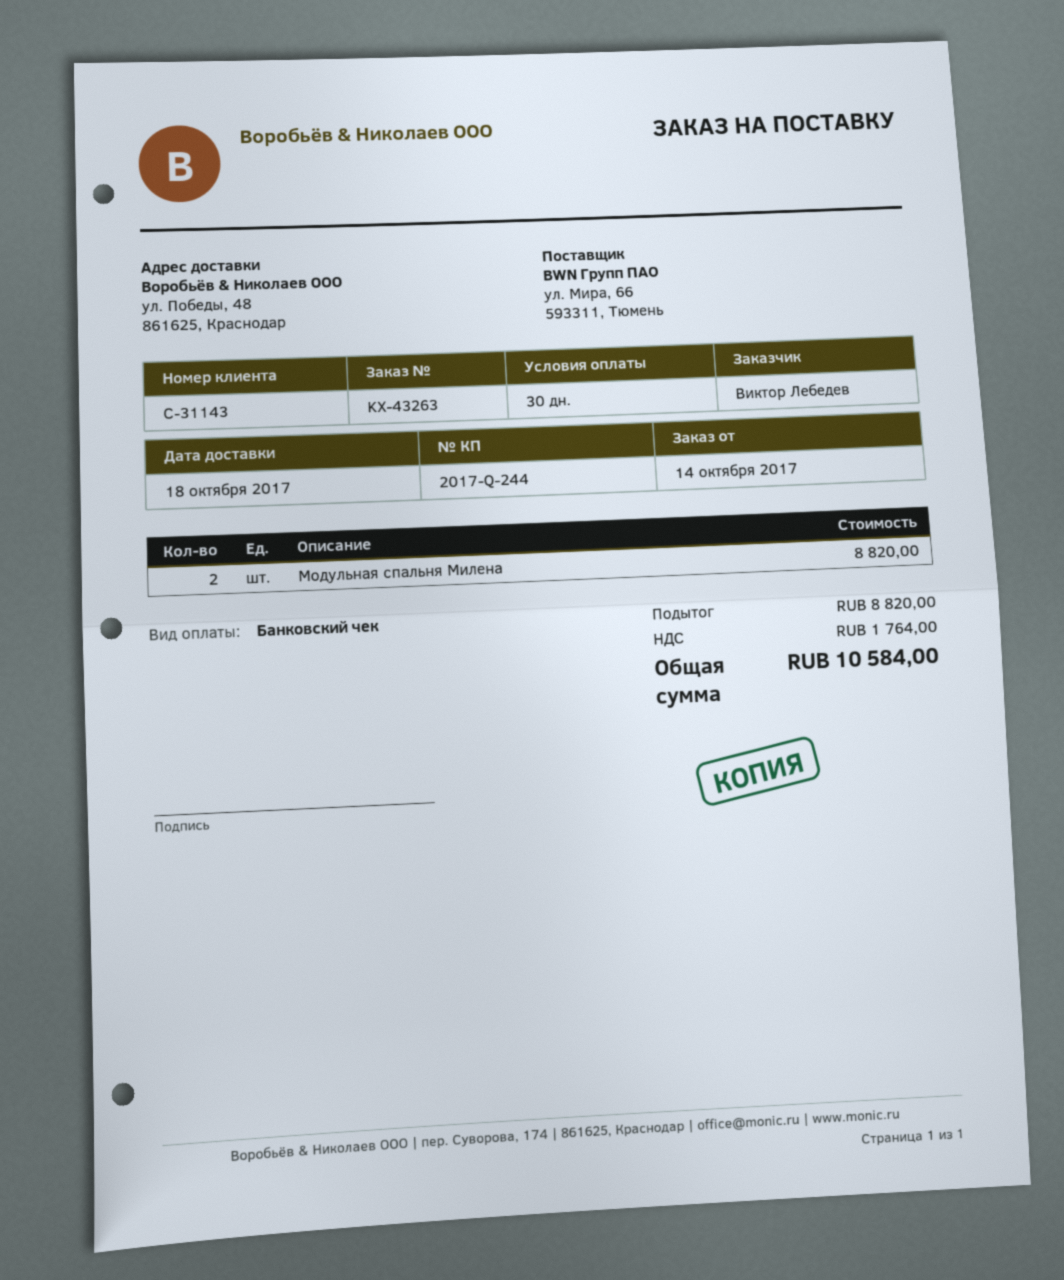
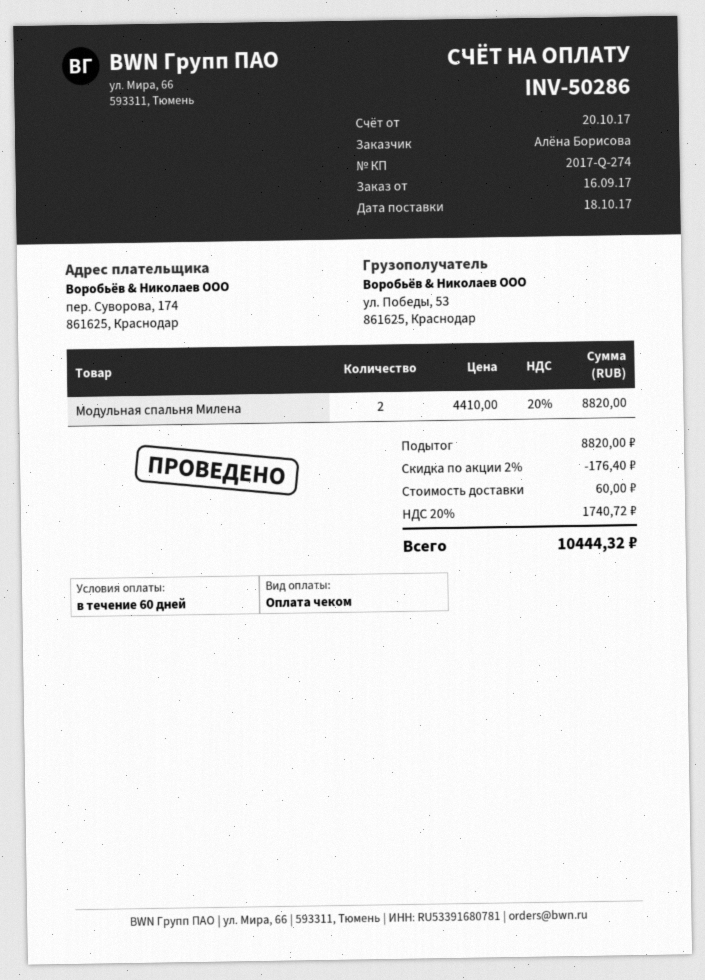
quote number: 2017-Q-244 -> 2017-Q-274
order date: 2017-10-14 -> 2017-09-16
payment terms: 30 days -> 60 days
ordered by: Виктор Лебедев -> Алёна Борисова
ship to: ул. Победы, 48, 861625, Краснодар -> ул. Победы, 53, 861625, Краснодар
discount: none -> 2% = 176.40
shipping: none -> 60.00
tax: 1764.00 -> 1740.72
total: 10584.00 -> 10444.32

